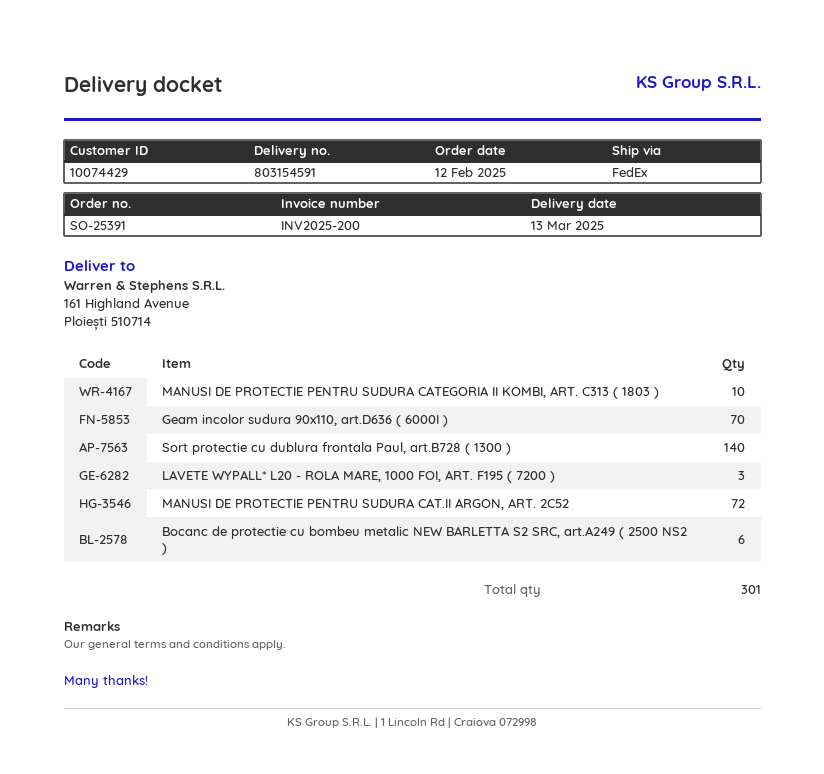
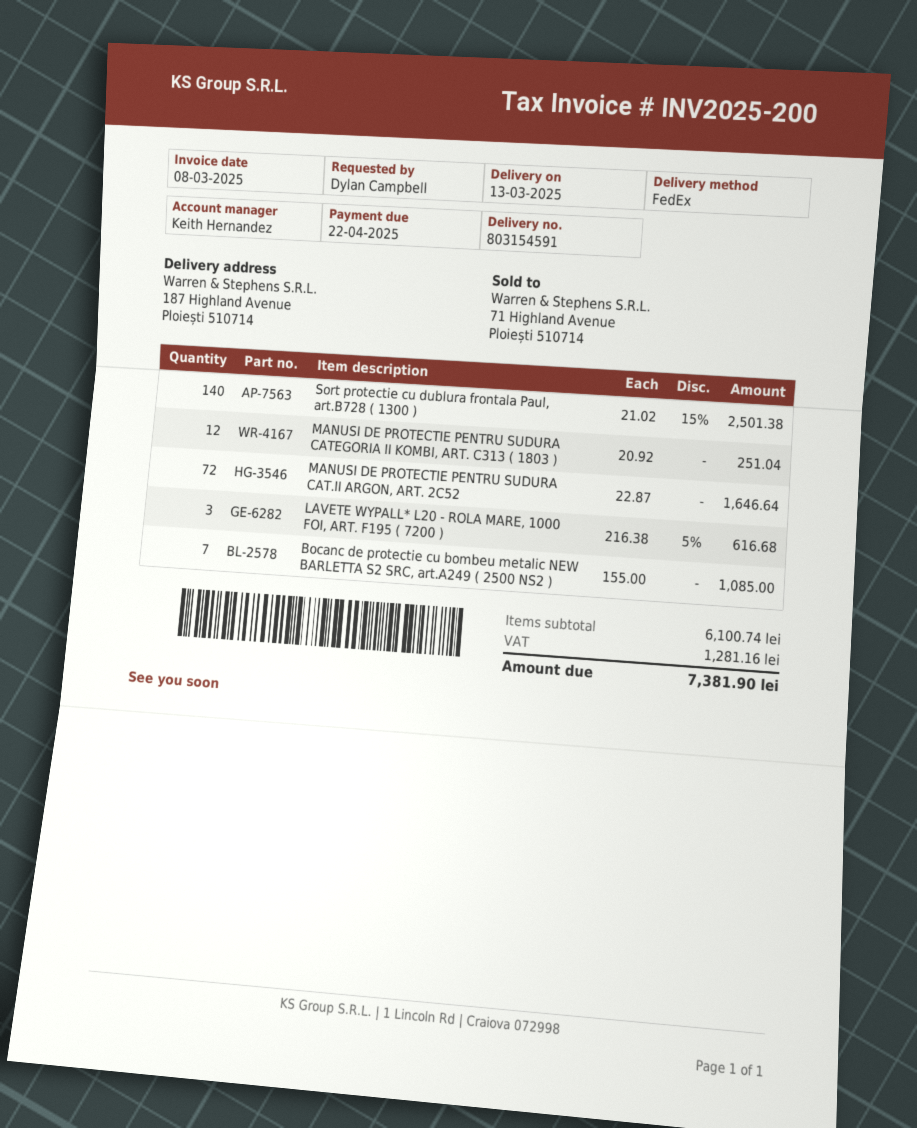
ship to: 161 Highland Avenue, Ploiești 510714 -> 187 Highland Avenue, Ploiești 510714
MANUSI DE PROTECTIE PENTRU SUDURA CATEGORIA II KOMBI, ART. C313 ( 1803 ): 10 -> 12
Geam incolor sudura 90x110, art.D636 ( 6000I ): 70 -> none
Bocanc de protectie cu bombeu metalic NEW BARLETTA S2 SRC, art.A249 ( 2500 NS2 ): 6 -> 7

